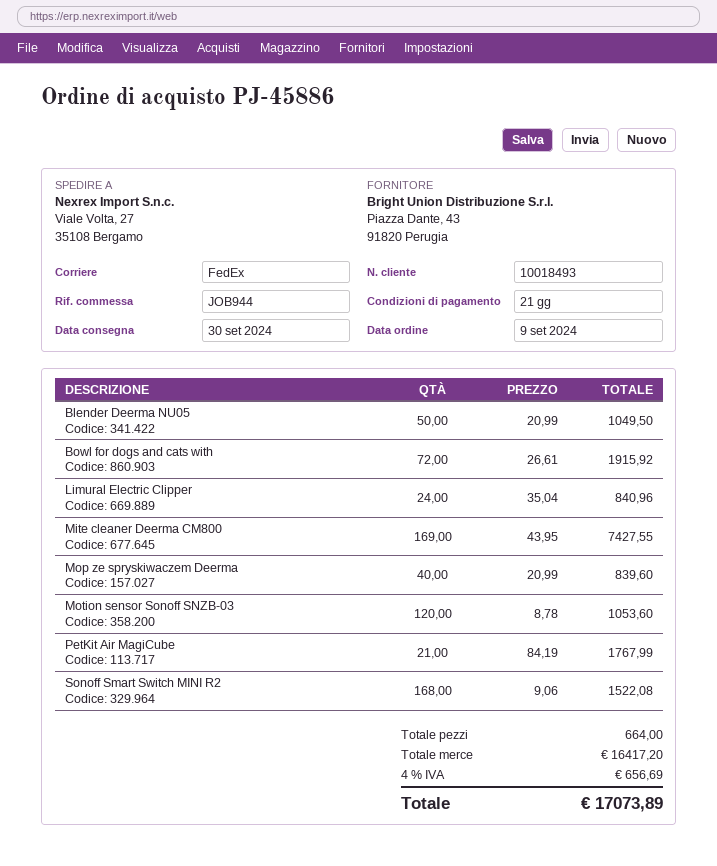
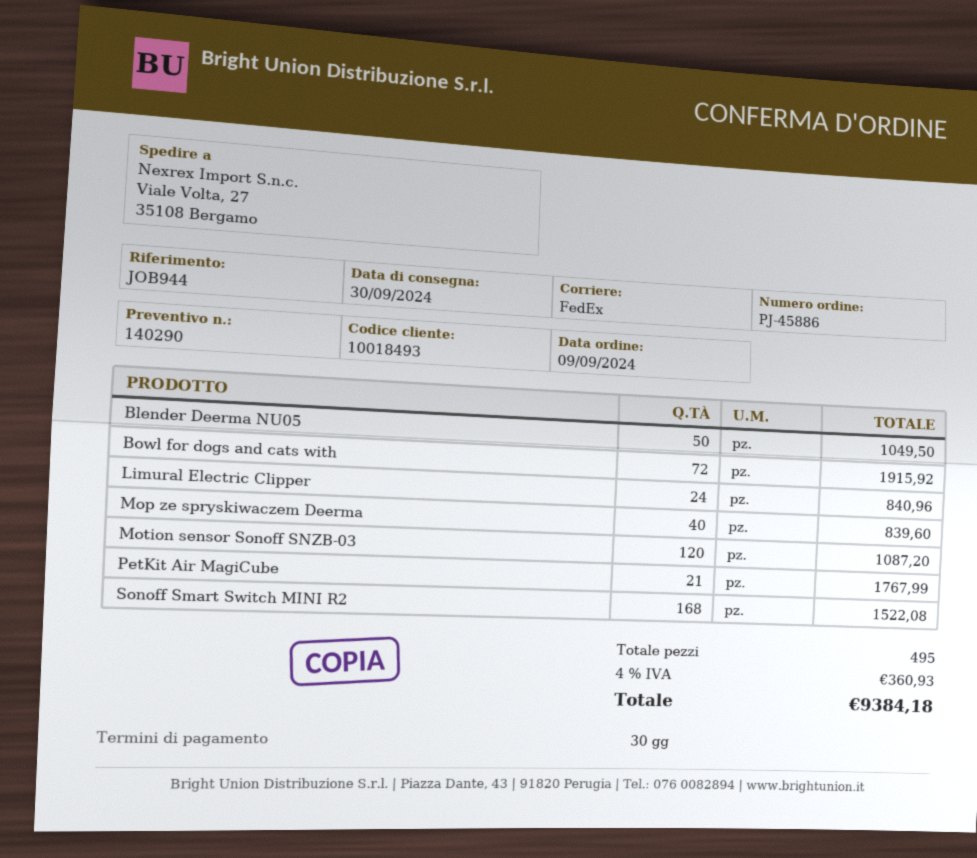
payment terms: 21 days -> 30 days
Mite cleaner Deerma CM800: 169 for 7427.55 -> none
Motion sensor Sonoff SNZB-03: 120 for 1053.60 -> 120 for 1087.20
total quantity: 664 -> 495
tax: 4% = 656.69 -> 4% = 360.93
total: 17073.89 -> 9384.18

